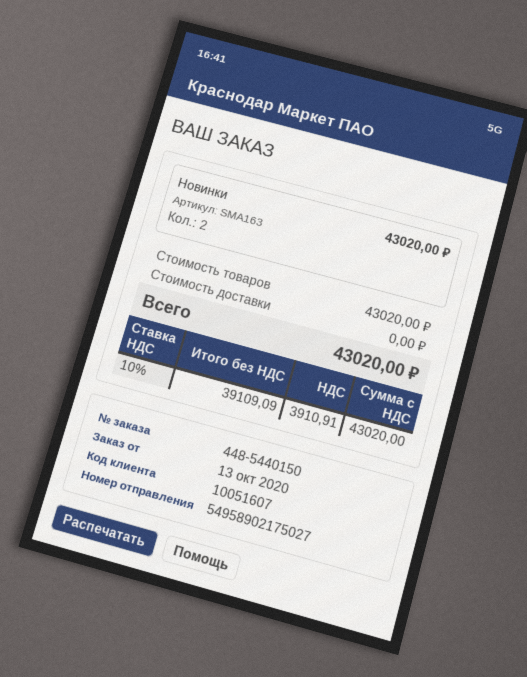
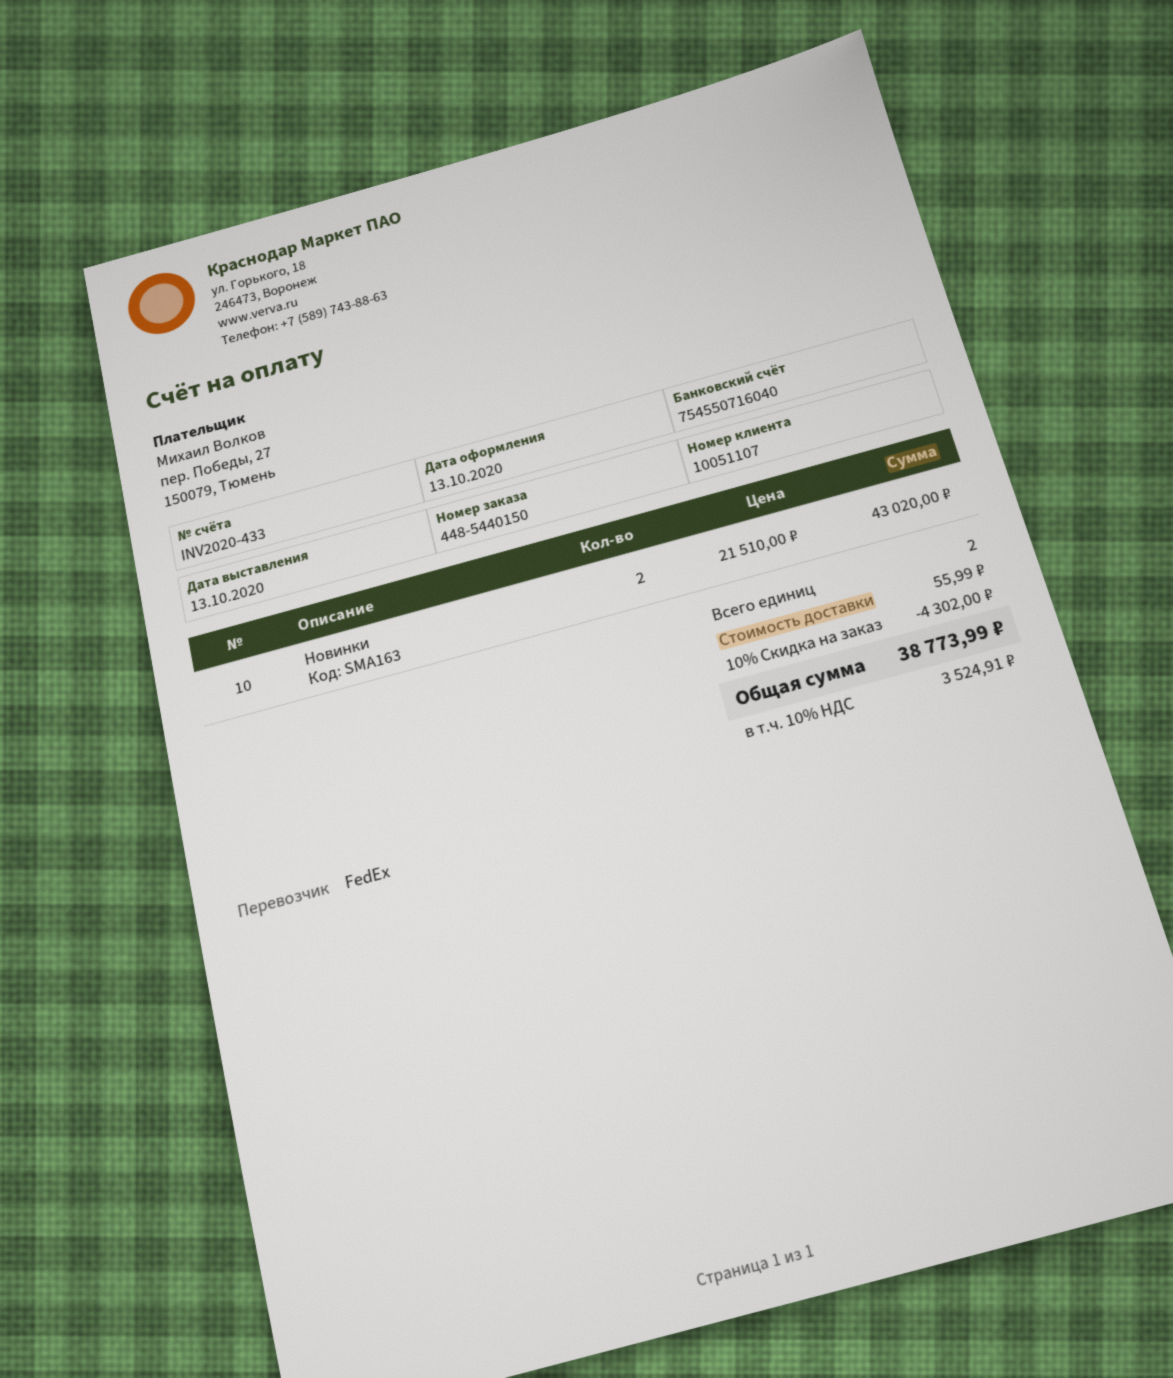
customer number: 10051607 -> 10051107
discount: none -> 10% = 4302.00
shipping: 0.00 -> 55.99
tax: 10% = 3910.91 -> 10% = 3524.91
total: 43020.00 -> 38773.99

